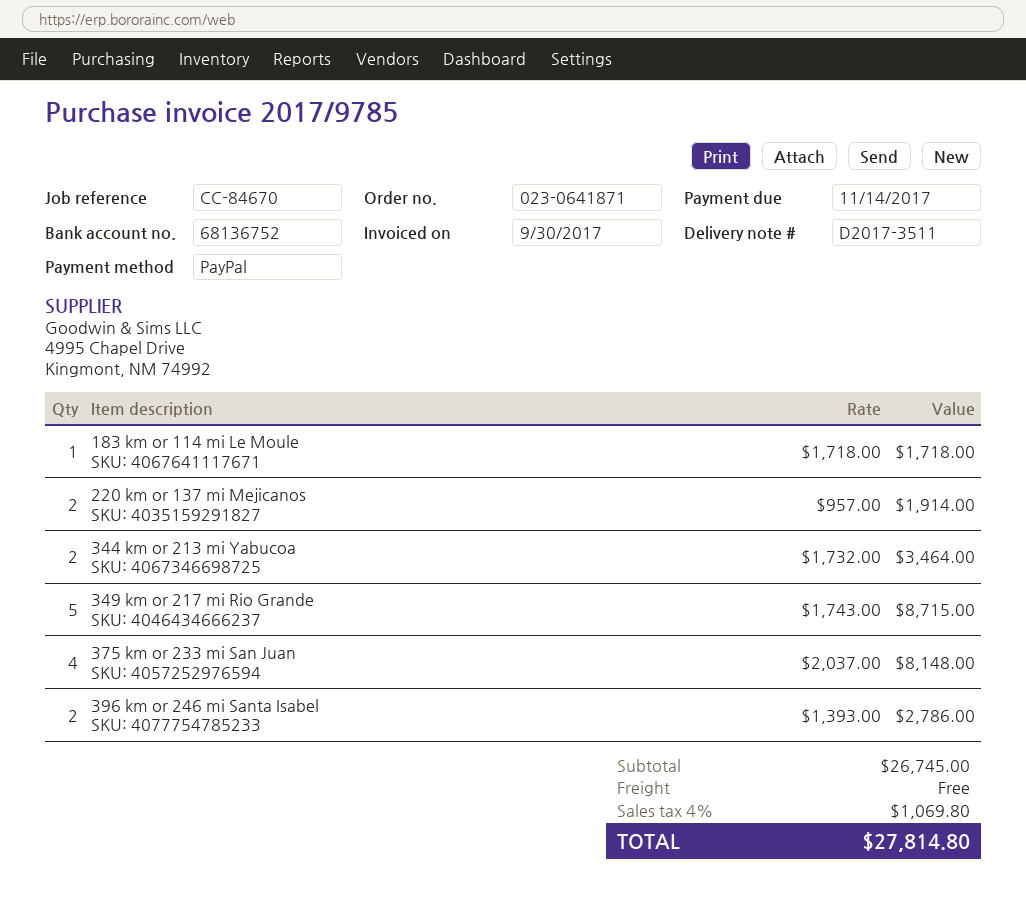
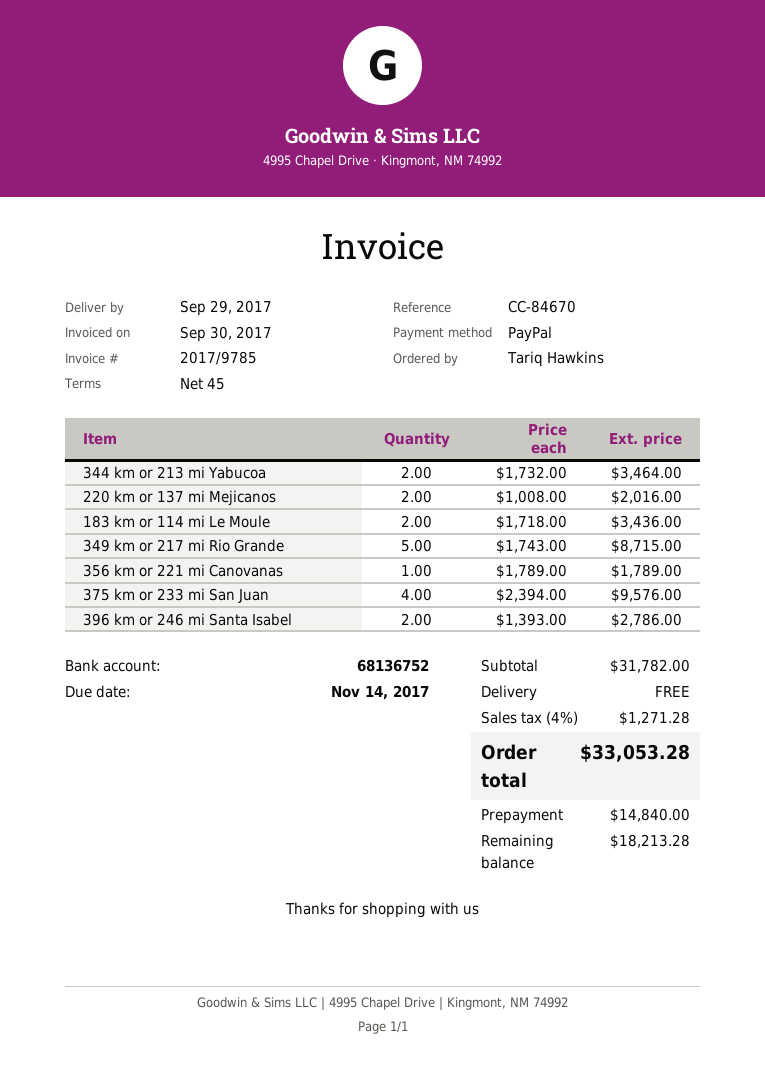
183 km or 114 mi Le Moule: 1 x 1718.00 = 1718.00 -> 2 x 1718.00 = 3436.00
220 km or 137 mi Mejicanos: 2 x 957.00 = 1914.00 -> 2 x 1008.00 = 2016.00
375 km or 233 mi San Juan: 4 x 2037.00 = 8148.00 -> 4 x 2394.00 = 9576.00
356 km or 221 mi Canovanas: none -> 1 x 1789.00 = 1789.00
subtotal: 26745.00 -> 31782.00
tax: 4% = 1069.80 -> 4% = 1271.28
total: 27814.80 -> 33053.28

